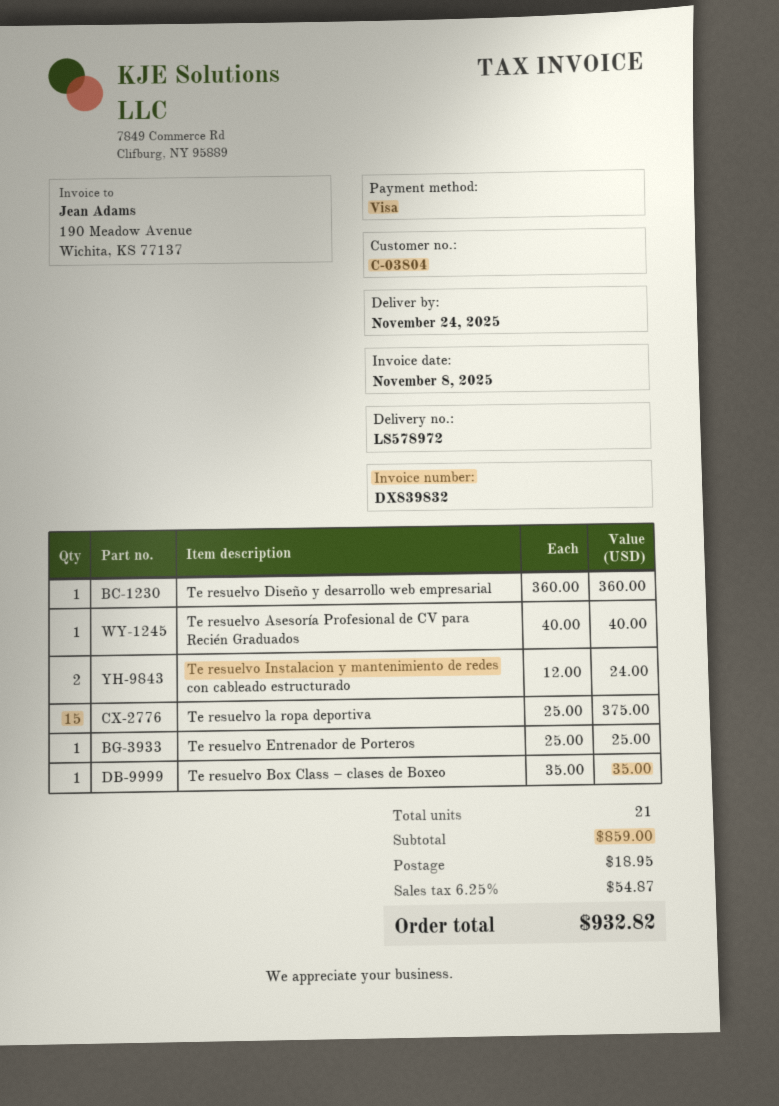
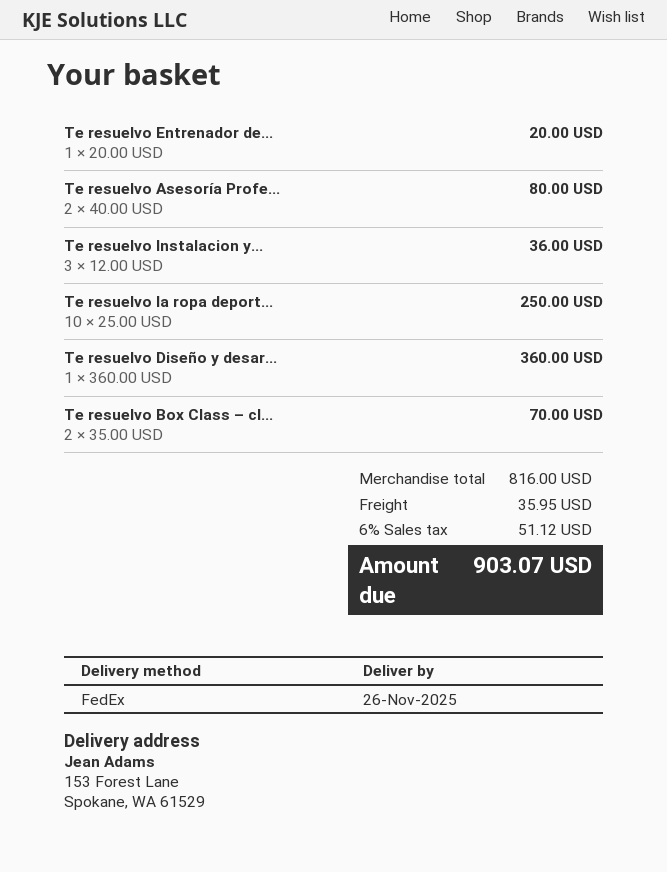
delivery date: 2025-11-24 -> 2025-11-26
Te resuelvo Asesoría Profesional de CV para Recién Graduados: 1 x 40.00 = 40.00 -> 2 x 40.00 = 80.00
Te resuelvo Instalacion y mantenimiento de redes con cableado estructurado: 2 x 12.00 = 24.00 -> 3 x 12.00 = 36.00
Te resuelvo la ropa deportiva: 15 x 25.00 = 375.00 -> 10 x 25.00 = 250.00
Te resuelvo Entrenador de Porteros: 1 x 25.00 = 25.00 -> 1 x 20.00 = 20.00
Te resuelvo Box Class – clases de Boxeo: 1 x 35.00 = 35.00 -> 2 x 35.00 = 70.00
subtotal: 859.00 -> 816.00
shipping: 18.95 -> 35.95
tax: 6.25% = 54.87 -> 6% = 51.12
total: 932.82 -> 903.07

